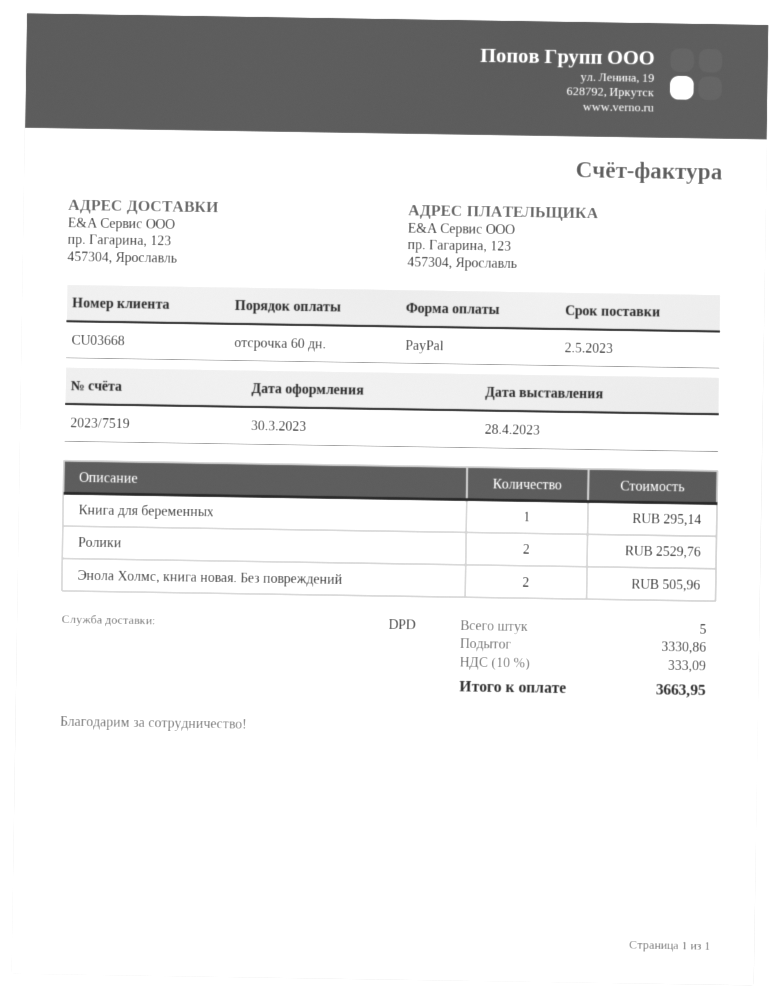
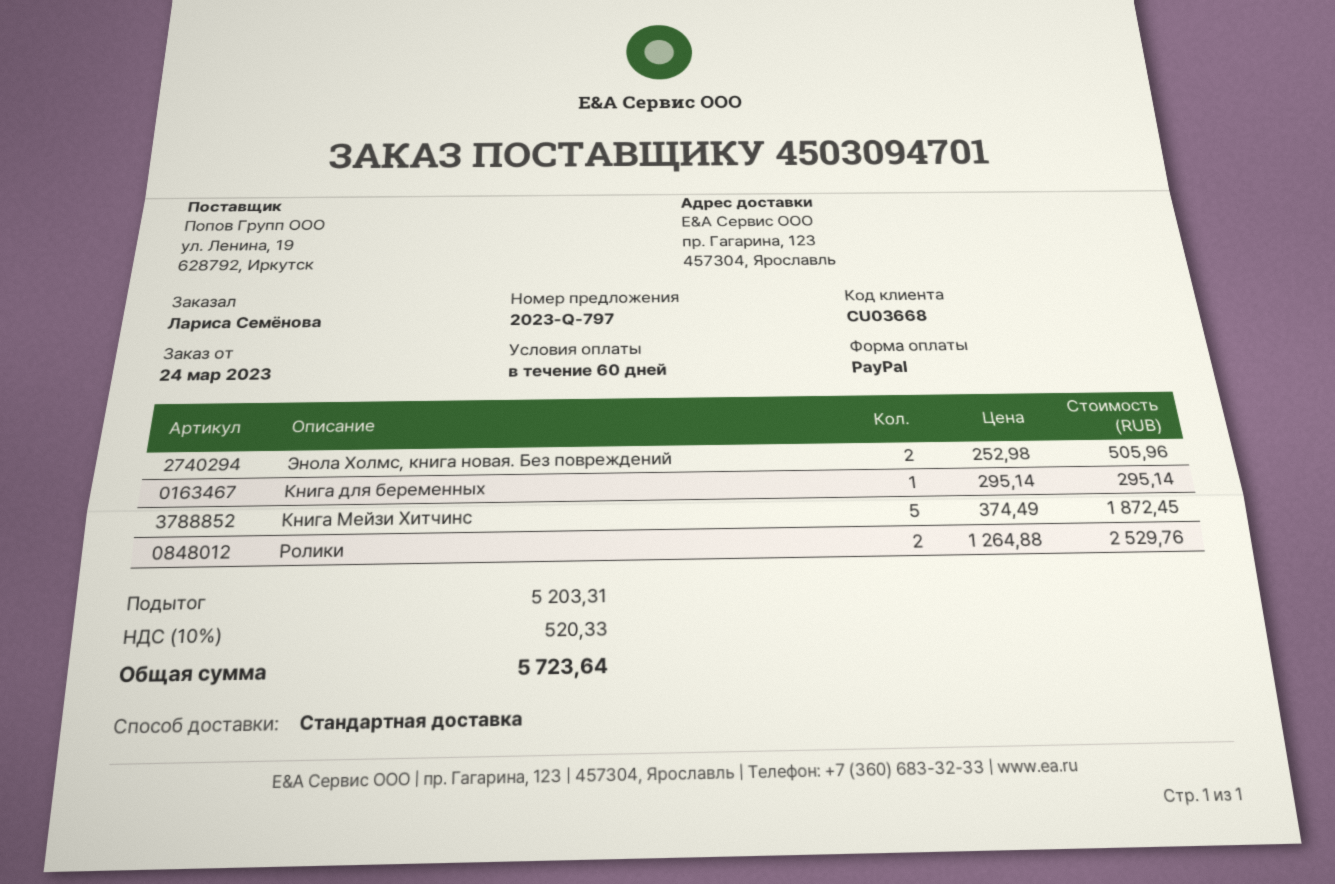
order date: 2023-03-30 -> 2023-03-24
shipping method: DPD -> standard
Книга Мейзи Хитчинс: none -> 5 for 1872.45
subtotal: 3330.86 -> 5203.31
tax: 10% = 333.09 -> 10% = 520.33
total: 3663.95 -> 5723.64

